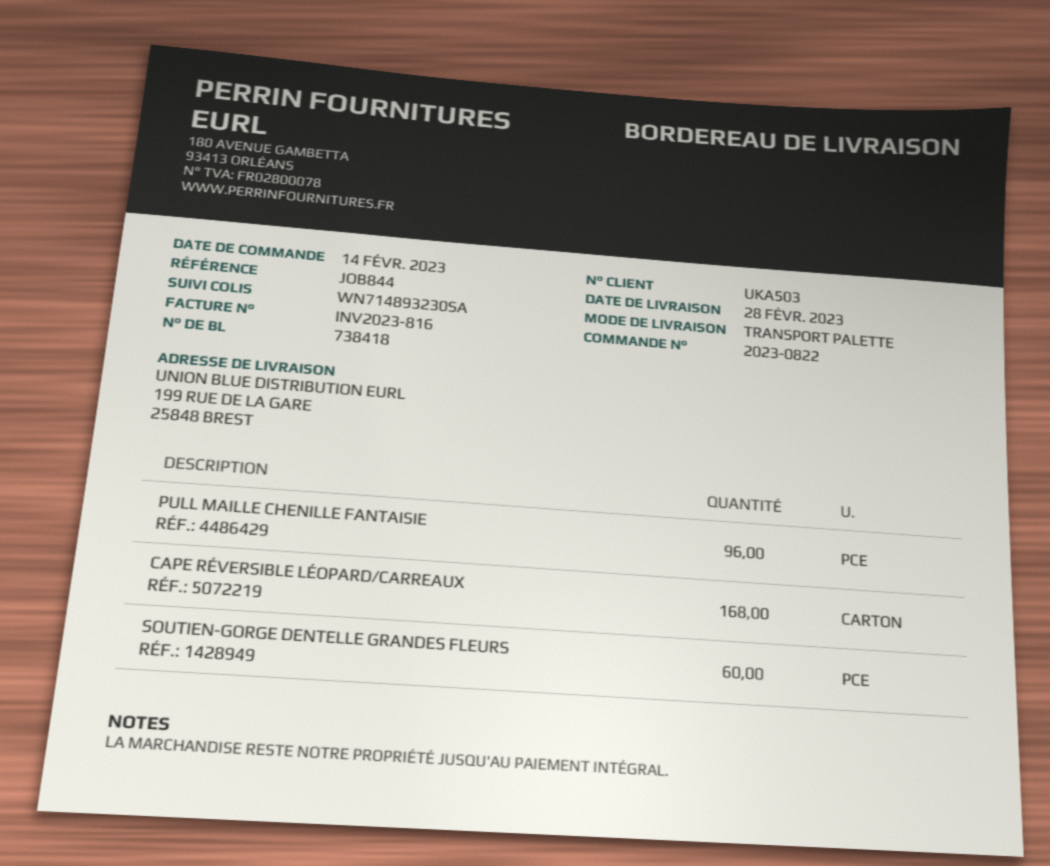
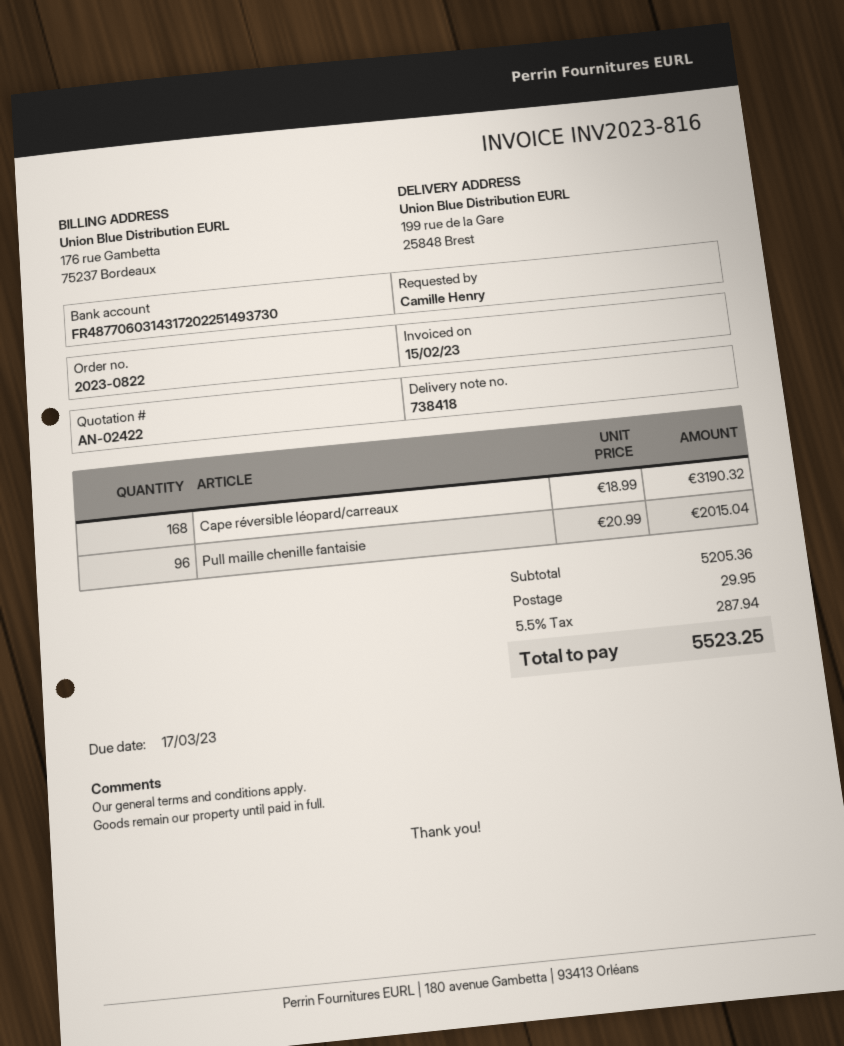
SOUTIEN-GORGE DENTELLE GRANDES FLEURS: 60 -> none

